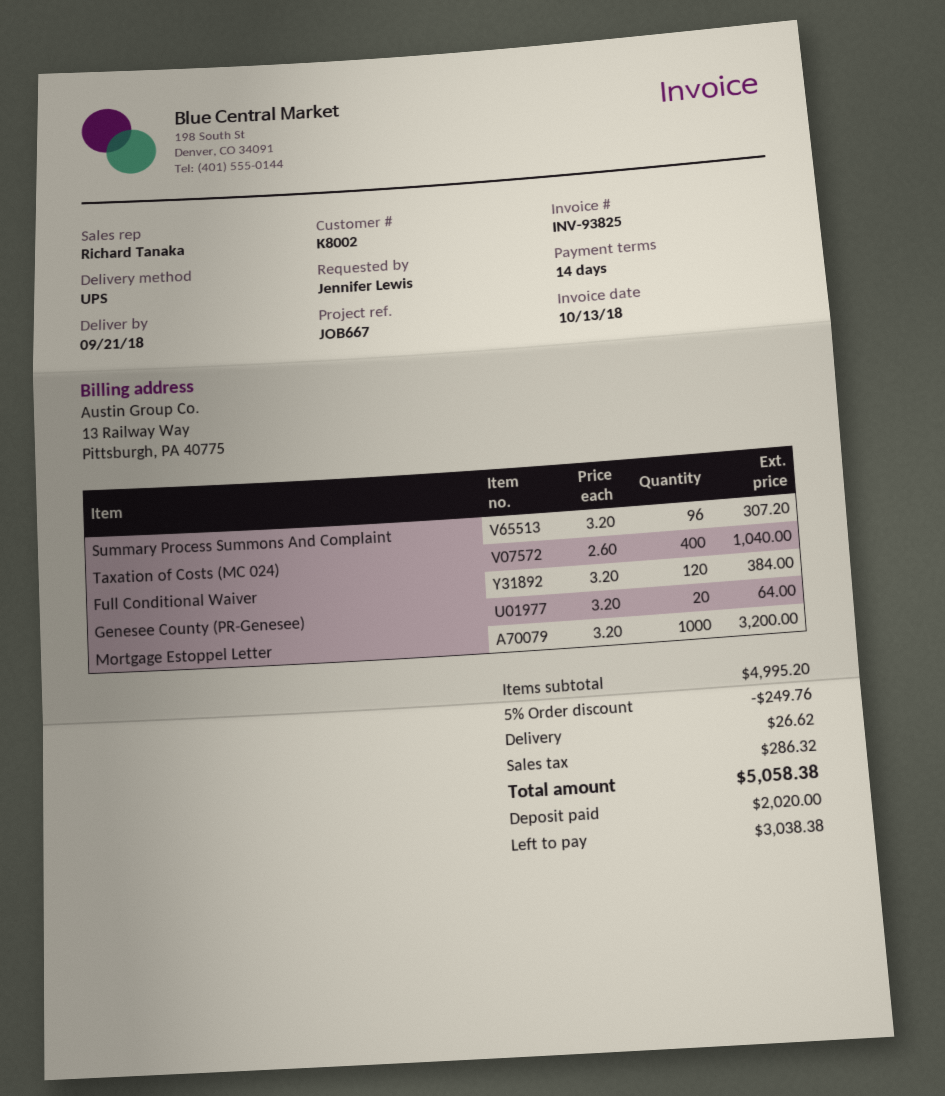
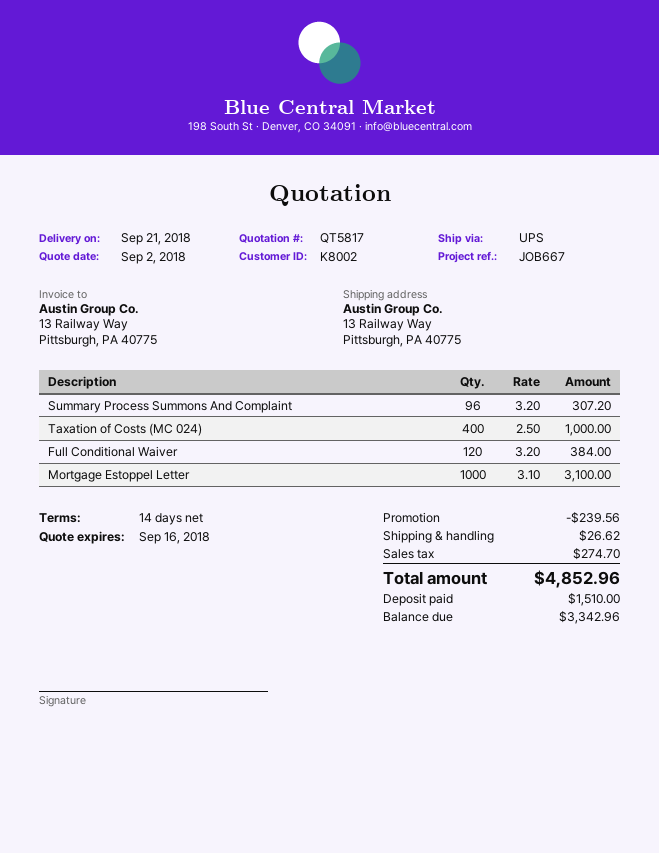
Taxation of Costs (MC 024): 400 x 2.60 = 1040.00 -> 400 x 2.50 = 1000.00
Genesee County (PR-Genesee): 20 x 3.20 = 64.00 -> none
Mortgage Estoppel Letter: 1000 x 3.20 = 3200.00 -> 1000 x 3.10 = 3100.00
discount: 249.76 -> 239.56
tax: 286.32 -> 274.70
total: 5058.38 -> 4852.96
deposit: 2020.00 -> 1510.00
balance: 3038.38 -> 3342.96

